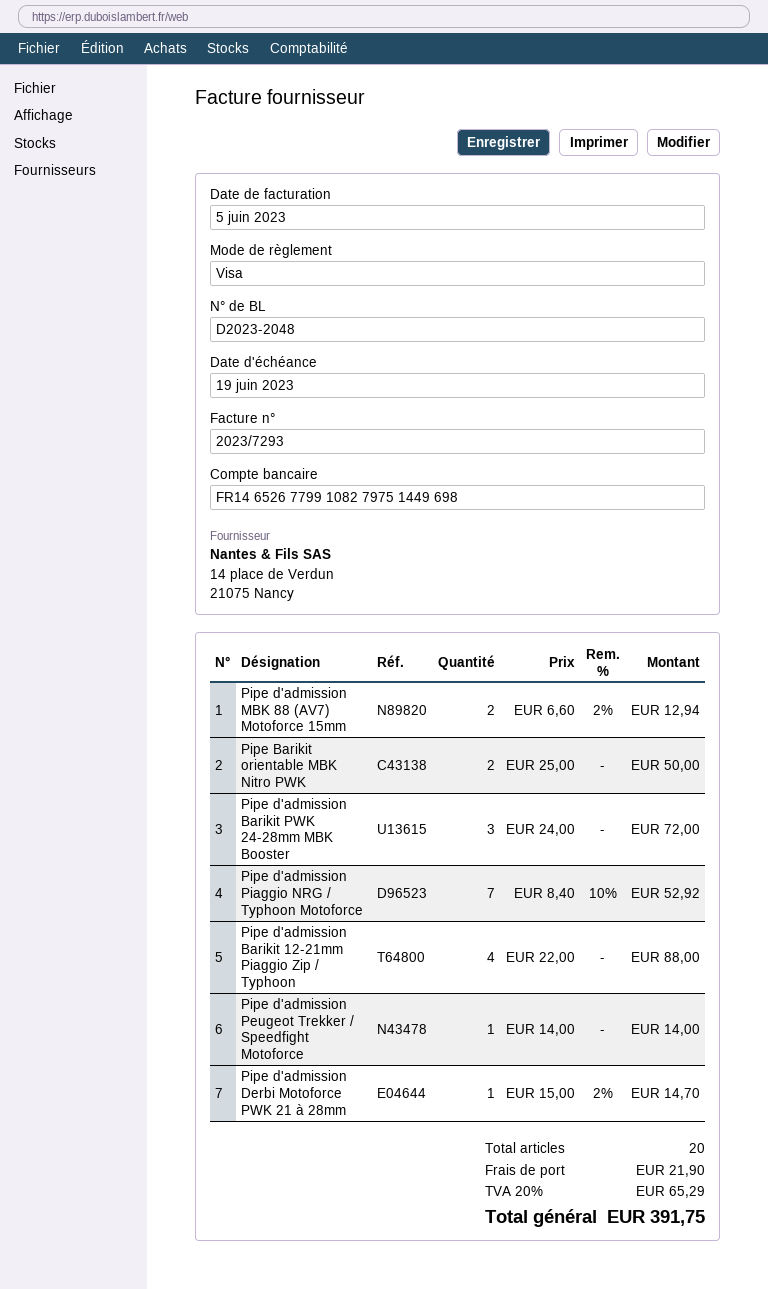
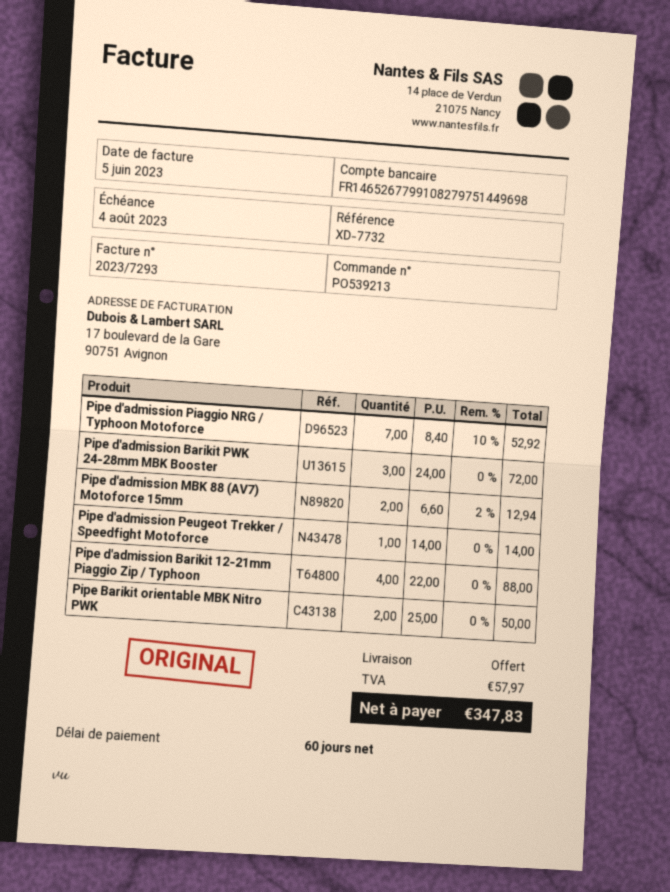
due date: 2023-06-19 -> 2023-08-04
Pipe d'admission Derbi Motoforce PWK 21 à 28mm: 1 x 15.00 - 2% = 14.70 -> none
shipping: 21.90 -> 0.00
tax: 65.29 -> 57.97
total: 391.75 -> 347.83

